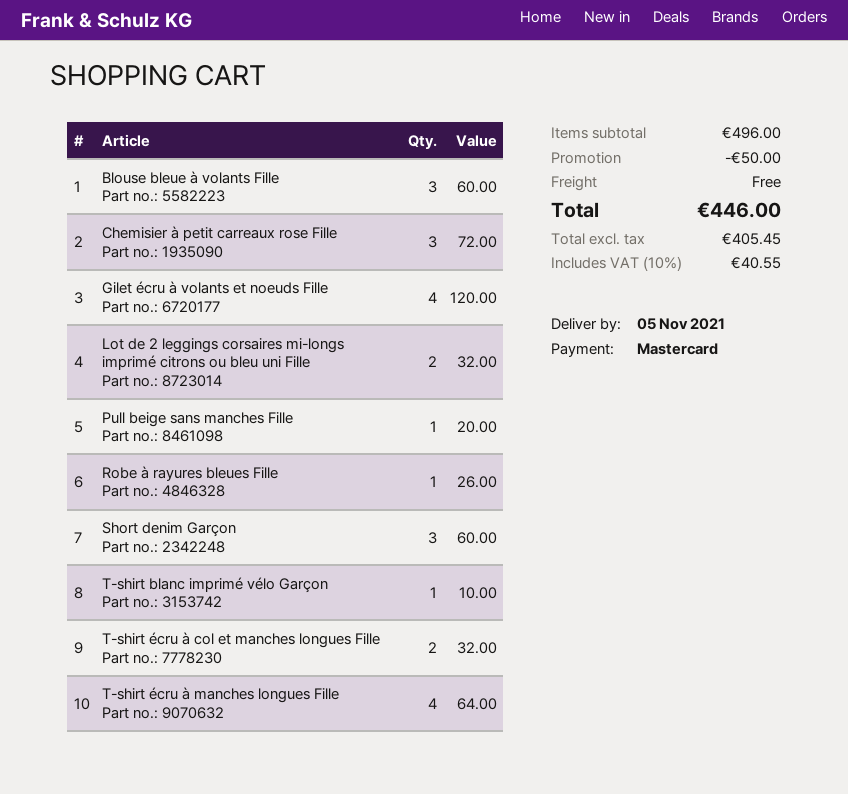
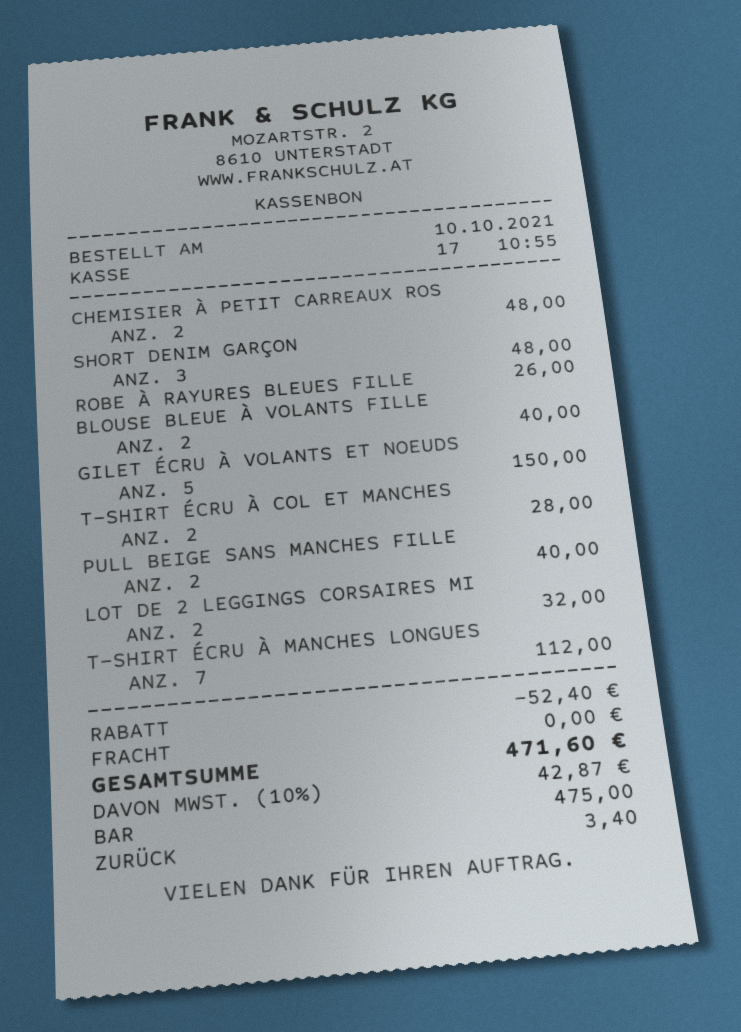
payment method: Mastercard -> cash
Blouse bleue à volants Fille: 3 for 60.00 -> 2 for 40.00
Chemisier à petit carreaux rose Fille: 3 for 72.00 -> 2 for 48.00
Gilet écru à volants et noeuds Fille: 4 for 120.00 -> 5 for 150.00
Pull beige sans manches Fille: 1 for 20.00 -> 2 for 40.00
Short denim Garçon: 3 for 60.00 -> 3 for 48.00
T-shirt blanc imprimé vélo Garçon: 1 for 10.00 -> none
T-shirt écru à col et manches longues Fille: 2 for 32.00 -> 2 for 28.00
T-shirt écru à manches longues Fille: 4 for 64.00 -> 7 for 112.00
discount: 50.00 -> 52.40
tax: 10% = 40.55 -> 10% = 42.87
total: 446.00 -> 471.60

